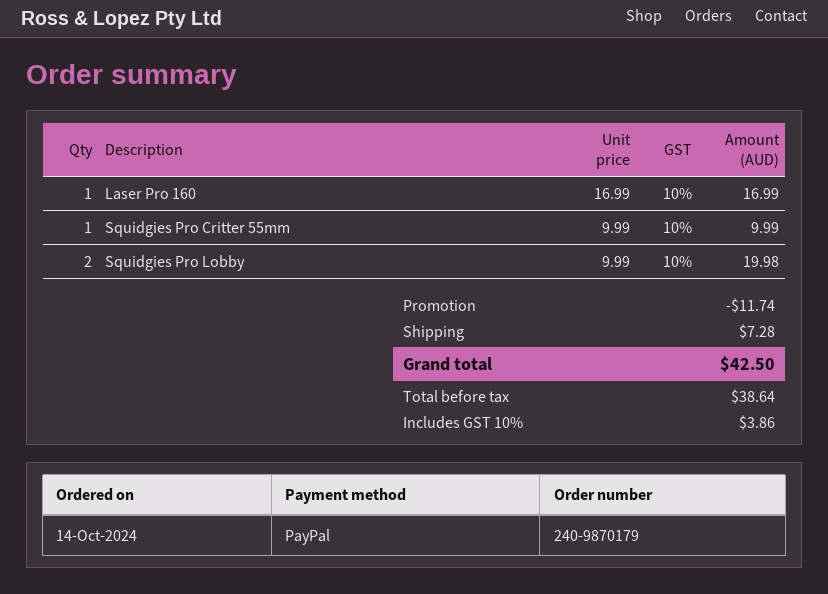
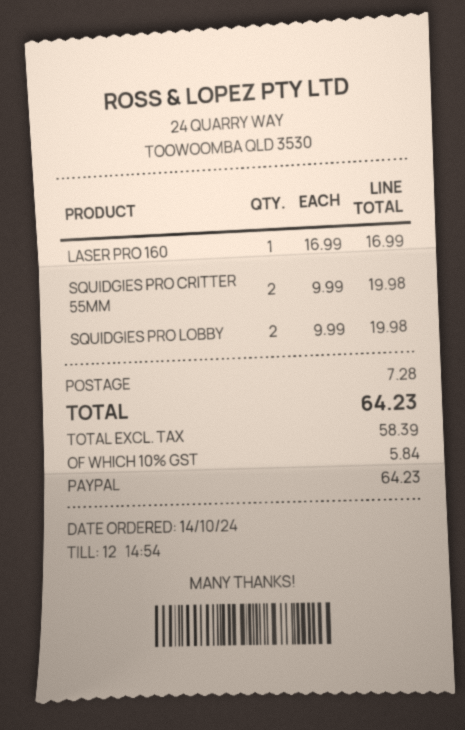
Squidgies Pro Critter 55mm: 1 x 9.99 = 9.99 -> 2 x 9.99 = 19.98
discount: 11.74 -> none
net: 38.64 -> 58.39
tax: 10% = 3.86 -> 10% = 5.84
total: 42.50 -> 64.23

